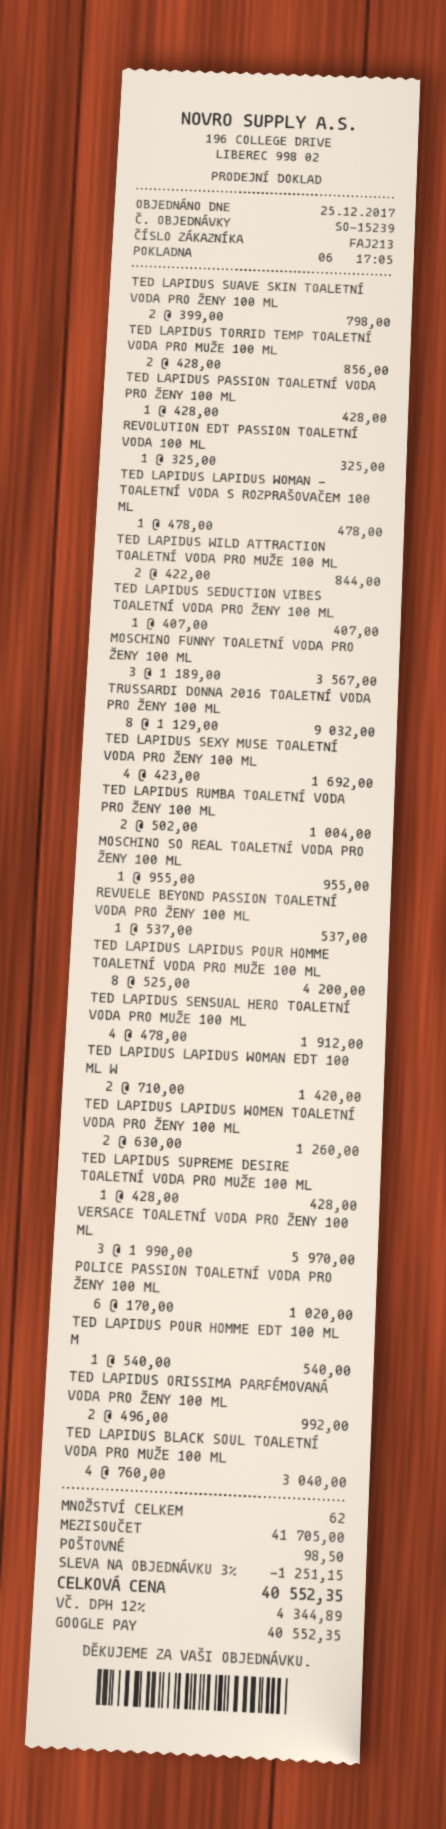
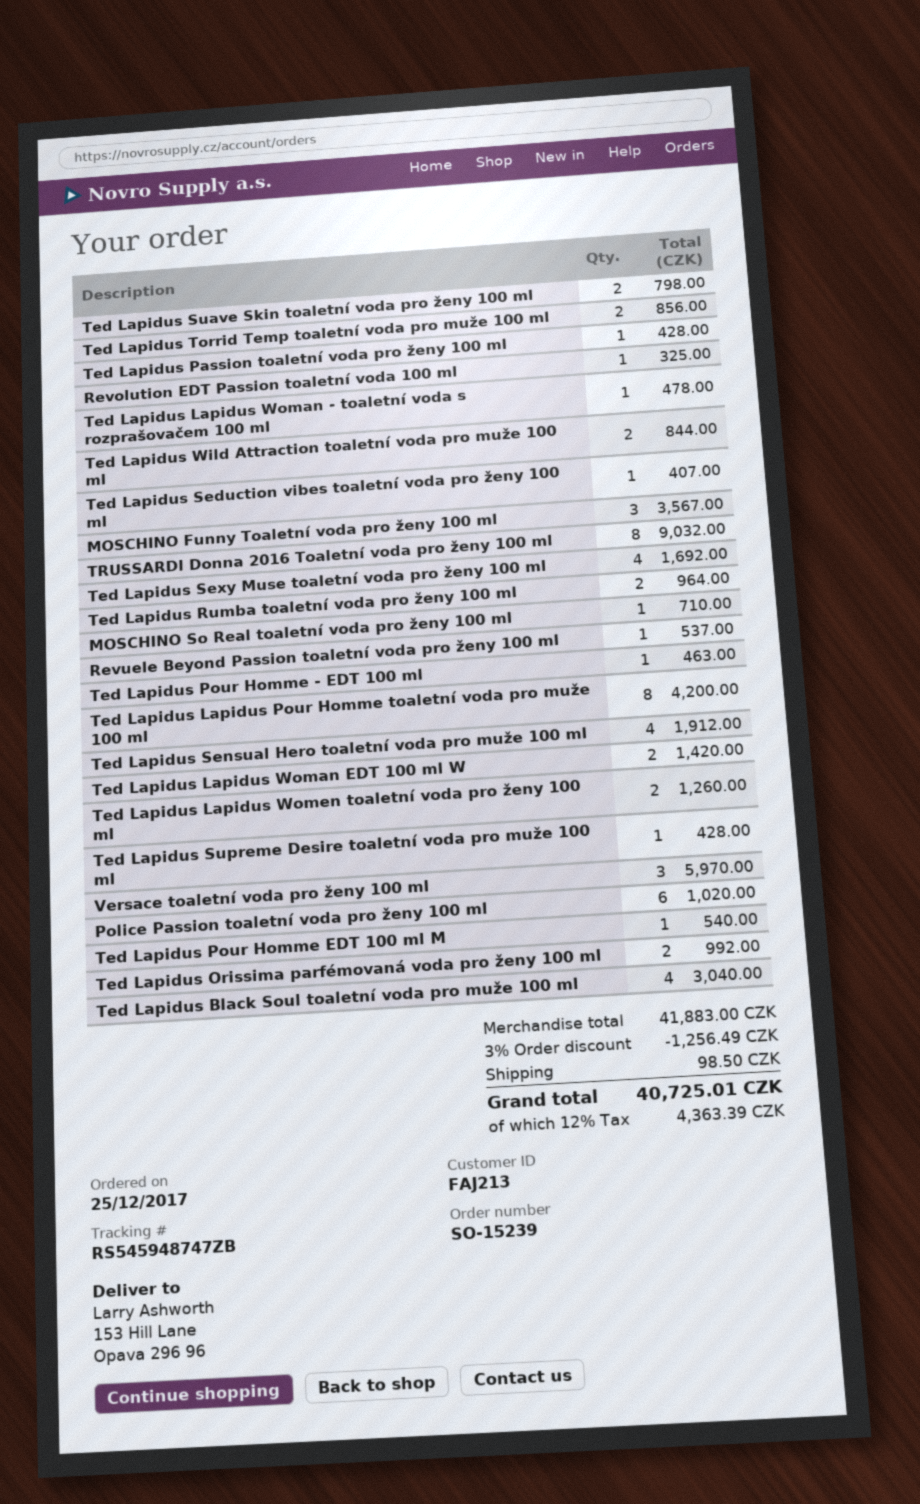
TED LAPIDUS RUMBA TOALETNÍ VODA PRO ŽENY 100 ML: 2 for 1004.00 -> 2 for 964.00
MOSCHINO SO REAL TOALETNÍ VODA PRO ŽENY 100 ML: 1 for 955.00 -> 1 for 710.00
Ted Lapidus Pour Homme - EDT 100 ml: none -> 1 for 463.00
subtotal: 41705.00 -> 41883.00
discount: 3% = 1251.15 -> 3% = 1256.49
tax: 12% = 4344.89 -> 12% = 4363.39
total: 40552.35 -> 40725.01

